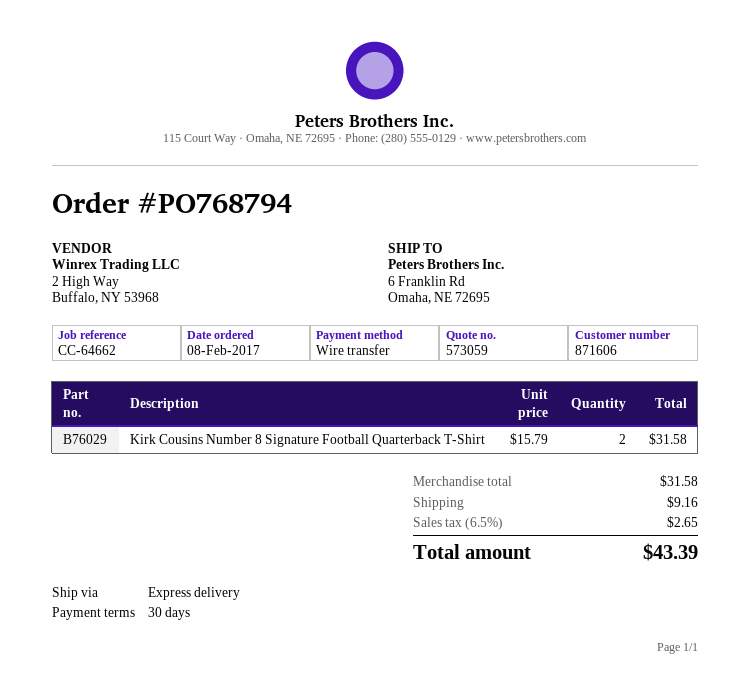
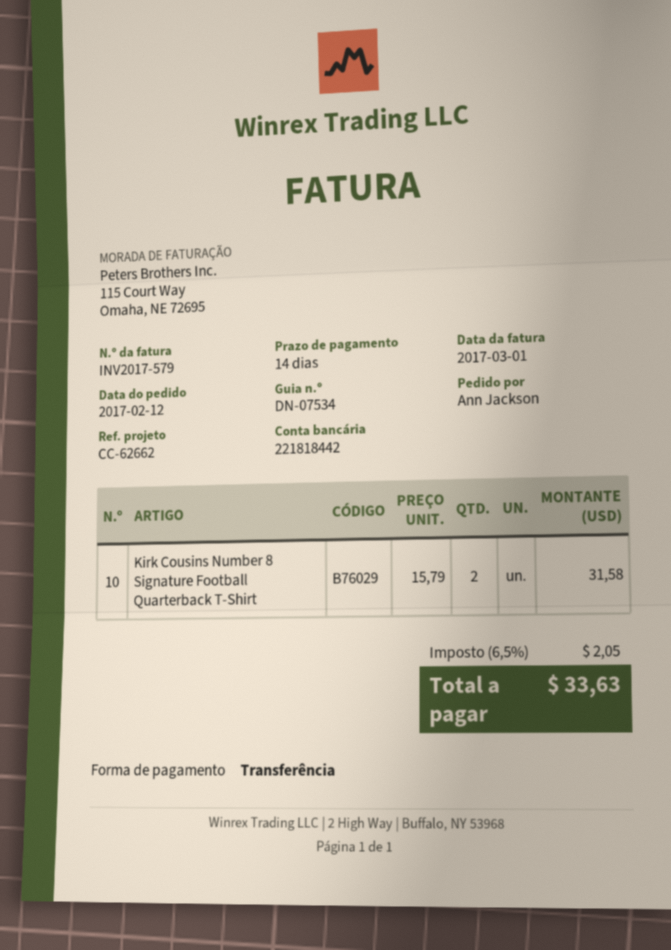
order date: 2017-02-08 -> 2017-02-12
payment terms: 30 days -> 14 days
reference: CC-64662 -> CC-62662
shipping: 9.16 -> none
tax: 6.5% = 2.65 -> 6.5% = 2.05
total: 43.39 -> 33.63

